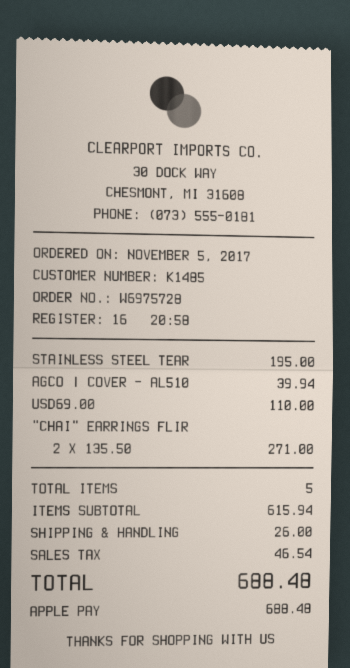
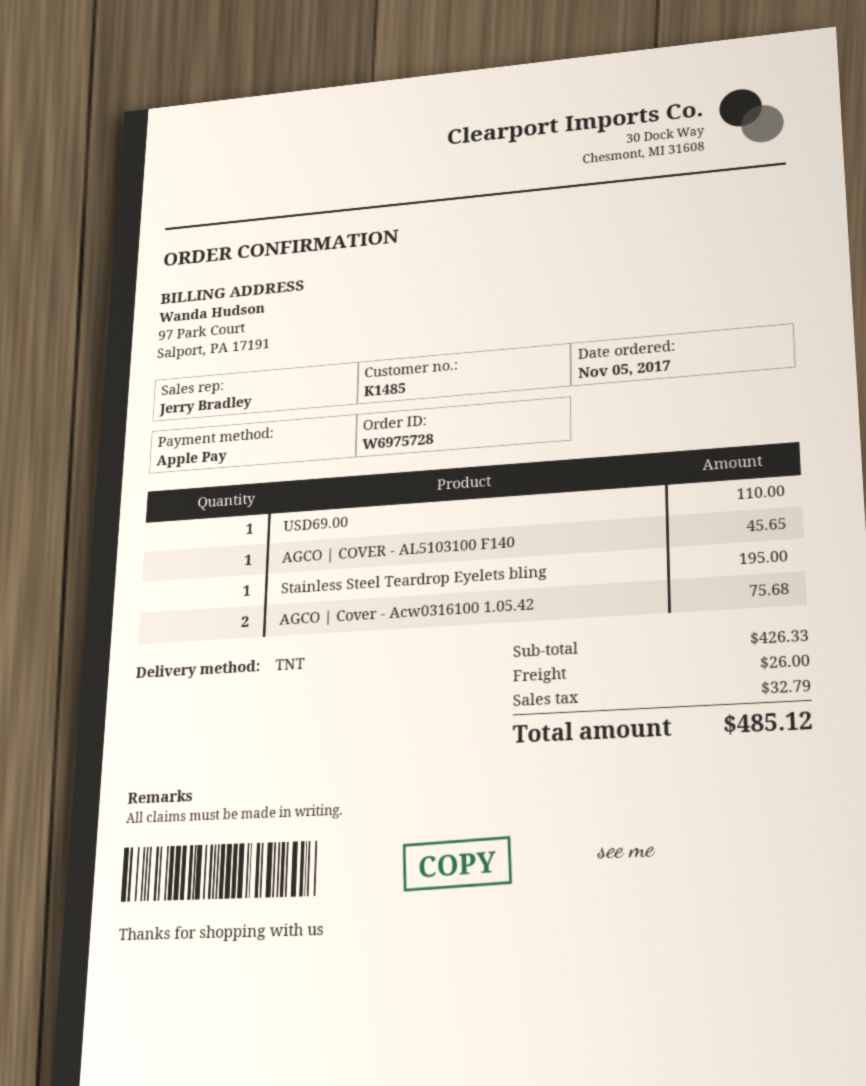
AGCO | COVER - AL510: 1 for 39.94 -> 1 for 45.65
"CHAI" EARRINGS FLIR: 2 for 271.00 -> none
AGCO | Cover - Acw0316100 1.05.42: none -> 2 for 75.68
subtotal: 615.94 -> 426.33
tax: 46.54 -> 32.79
total: 688.48 -> 485.12

